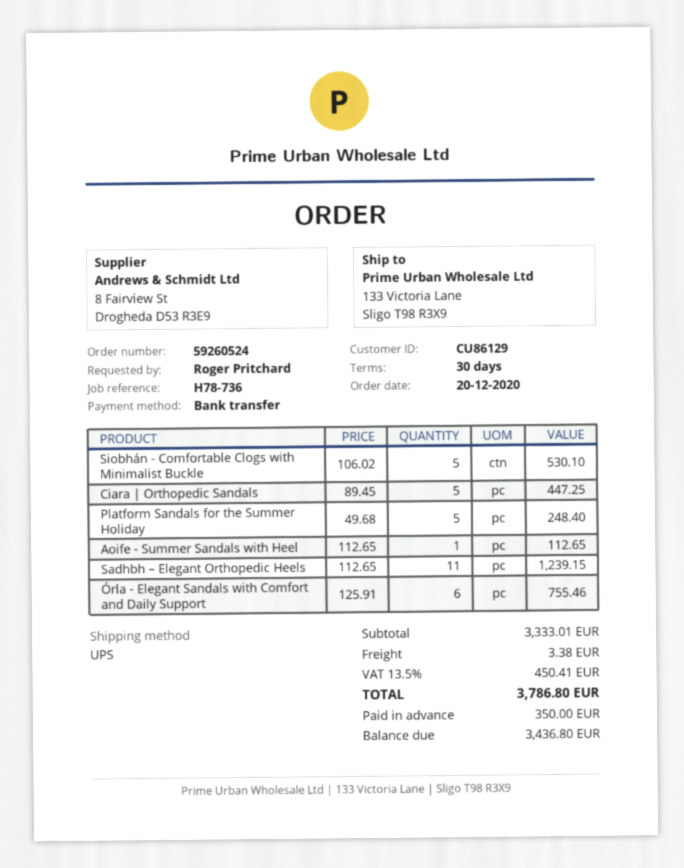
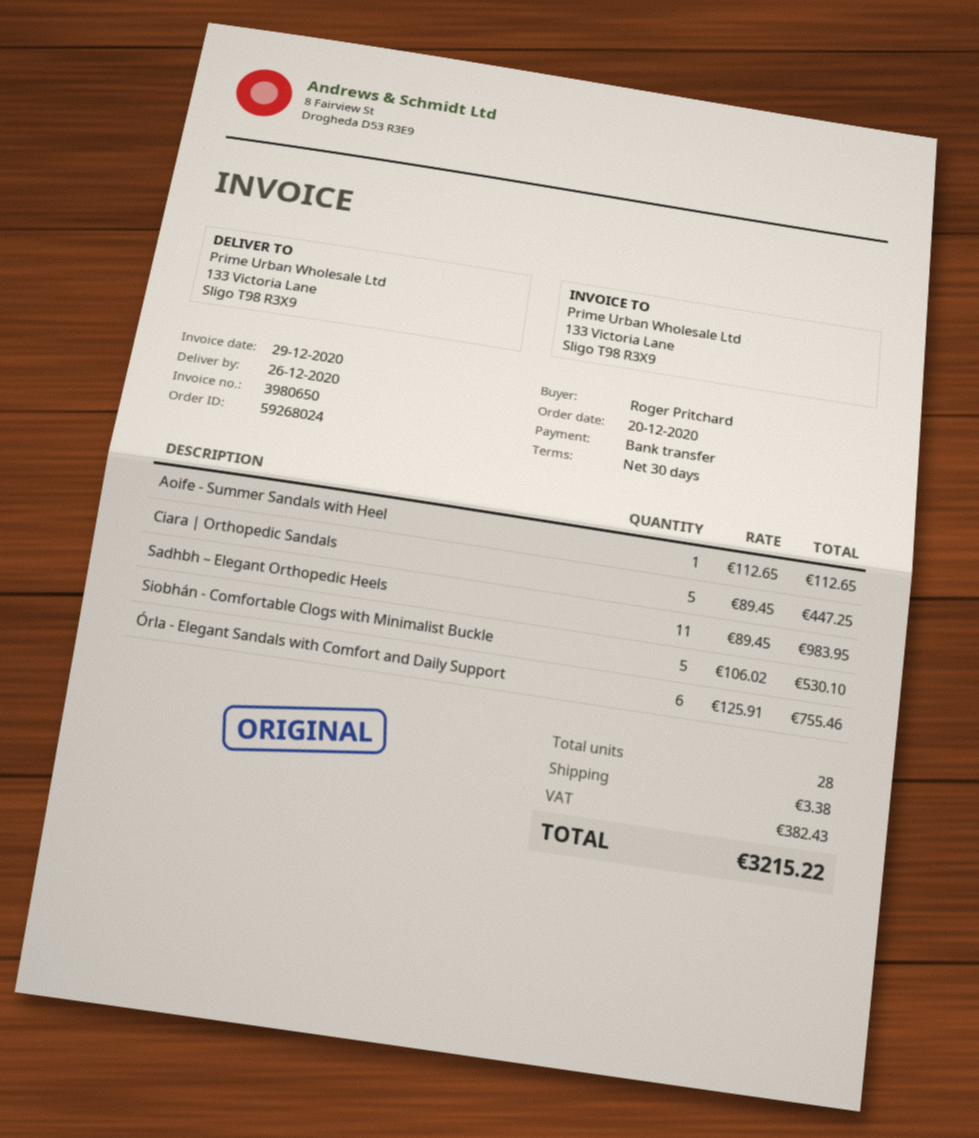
order number: 59260524 -> 59268024
Platform Sandals for the Summer Holiday: 5 x 49.68 = 248.40 -> none
Sadhbh – Elegant Orthopedic Heels: 11 x 112.65 = 1239.15 -> 11 x 89.45 = 983.95
tax: 450.41 -> 382.43
total: 3786.80 -> 3215.22

